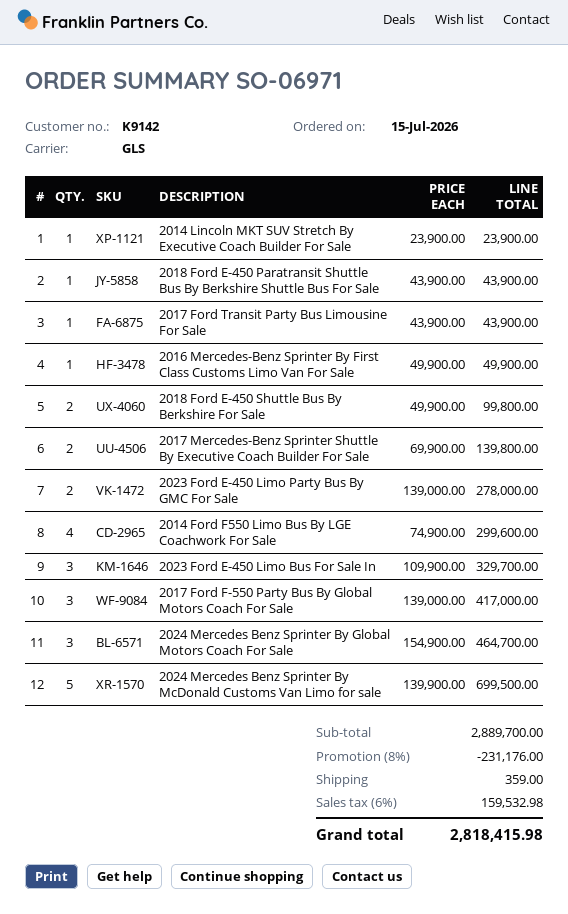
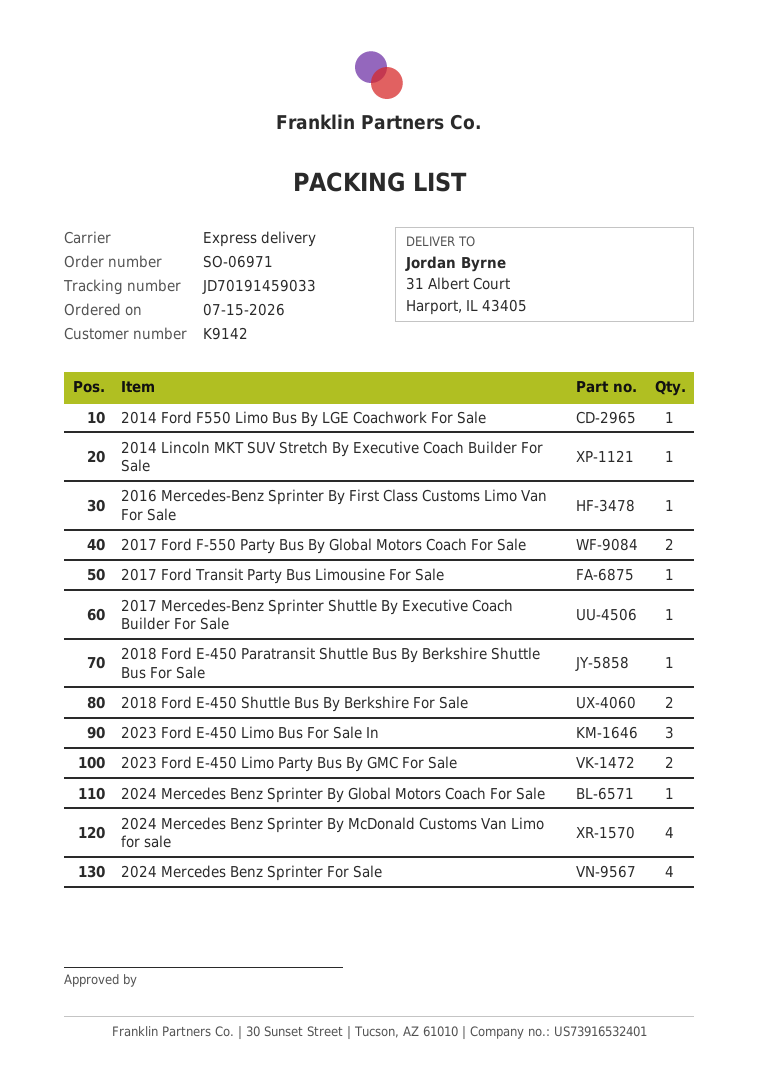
shipping method: GLS -> express
2017 Mercedes-Benz Sprinter Shuttle By Executive Coach Builder For Sale: 2 -> 1
2014 Ford F550 Limo Bus By LGE Coachwork For Sale: 4 -> 1
2017 Ford F-550 Party Bus By Global Motors Coach For Sale: 3 -> 2
2024 Mercedes Benz Sprinter By Global Motors Coach For Sale: 3 -> 1
2024 Mercedes Benz Sprinter By McDonald Customs Van Limo for sale: 5 -> 4
2024 Mercedes Benz Sprinter For Sale: none -> 4

